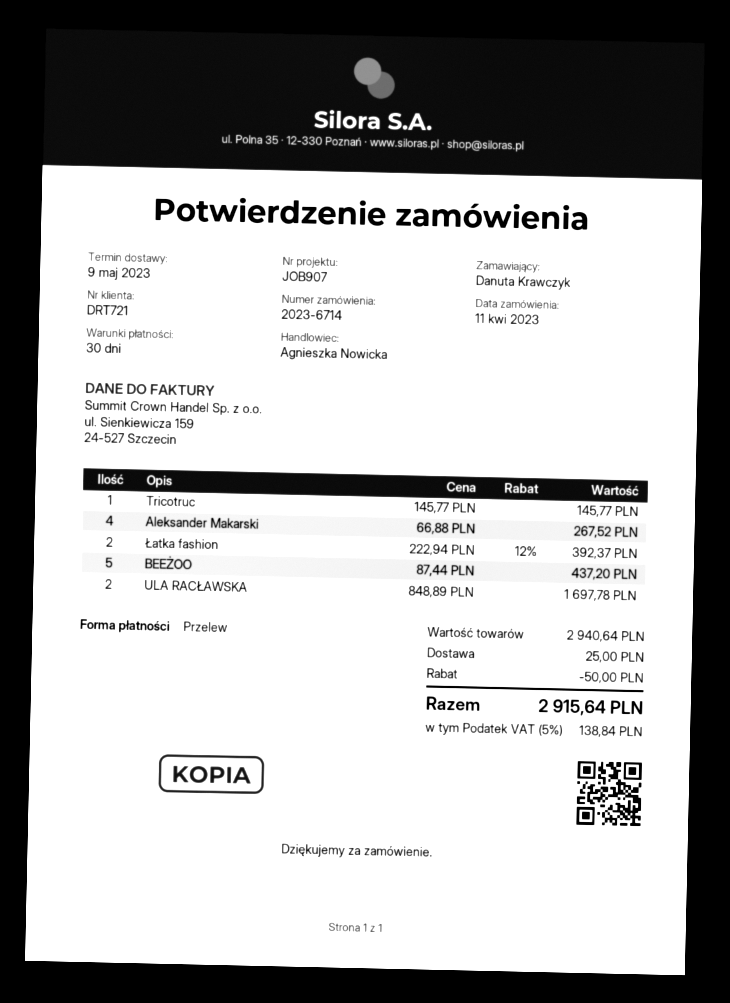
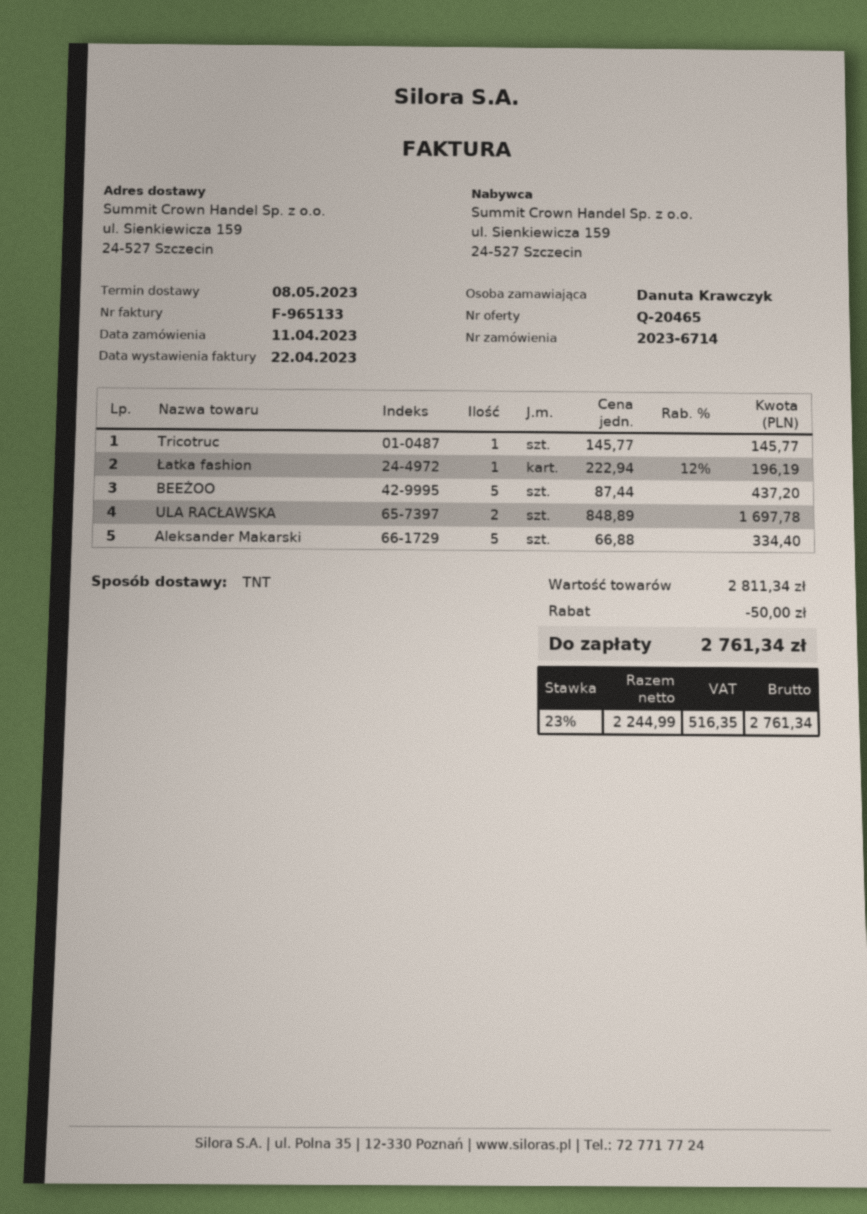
delivery date: 2023-05-09 -> 2023-05-08
Aleksander Makarski: 4 x 66.88 = 267.52 -> 5 x 66.88 = 334.40
Łatka fashion: 2 x 222.94 - 12% = 392.37 -> 1 x 222.94 - 12% = 196.19
subtotal: 2940.64 -> 2811.34
shipping: 25.00 -> none
tax: 5% = 138.84 -> 23% = 516.35
total: 2915.64 -> 2761.34

